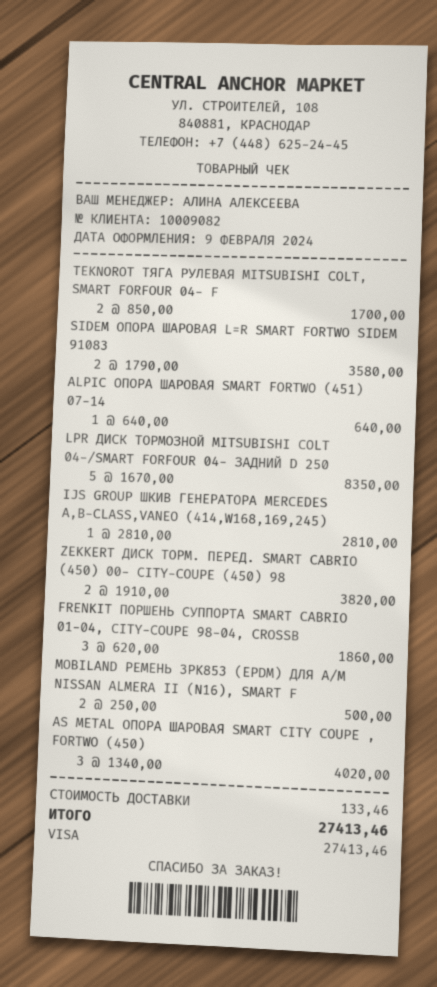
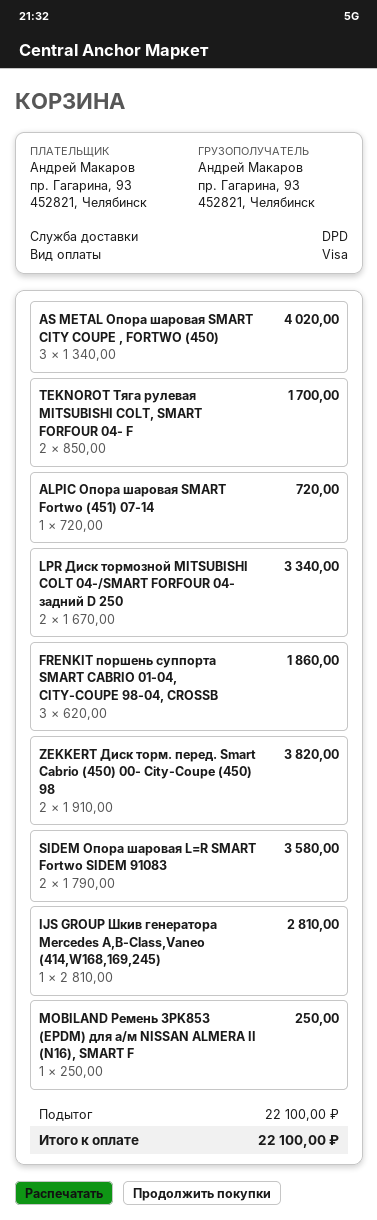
ALPIC ОПОРА ШАРОВАЯ SMART FORTWO (451) 07-14: 1 x 640.00 = 640.00 -> 1 x 720.00 = 720.00
LPR ДИСК ТОРМОЗНОЙ MITSUBISHI COLT 04-/SMART FORFOUR 04- ЗАДНИЙ D 250: 5 x 1670.00 = 8350.00 -> 2 x 1670.00 = 3340.00
MOBILAND РЕМЕНЬ 3PK853 (EPDM) ДЛЯ А/М NISSAN ALMERA II (N16), SMART F: 2 x 250.00 = 500.00 -> 1 x 250.00 = 250.00
shipping: 133.46 -> none
total: 27413.46 -> 22100.00

